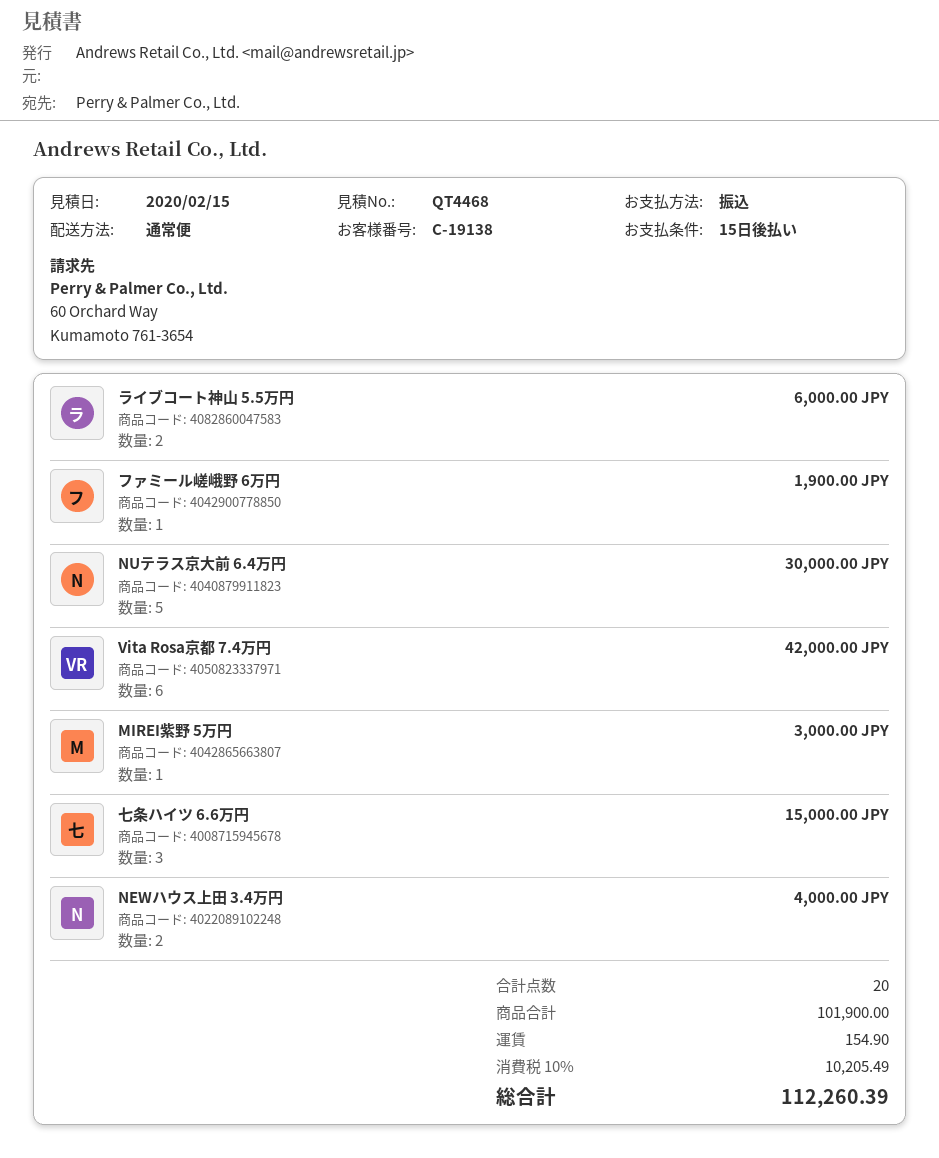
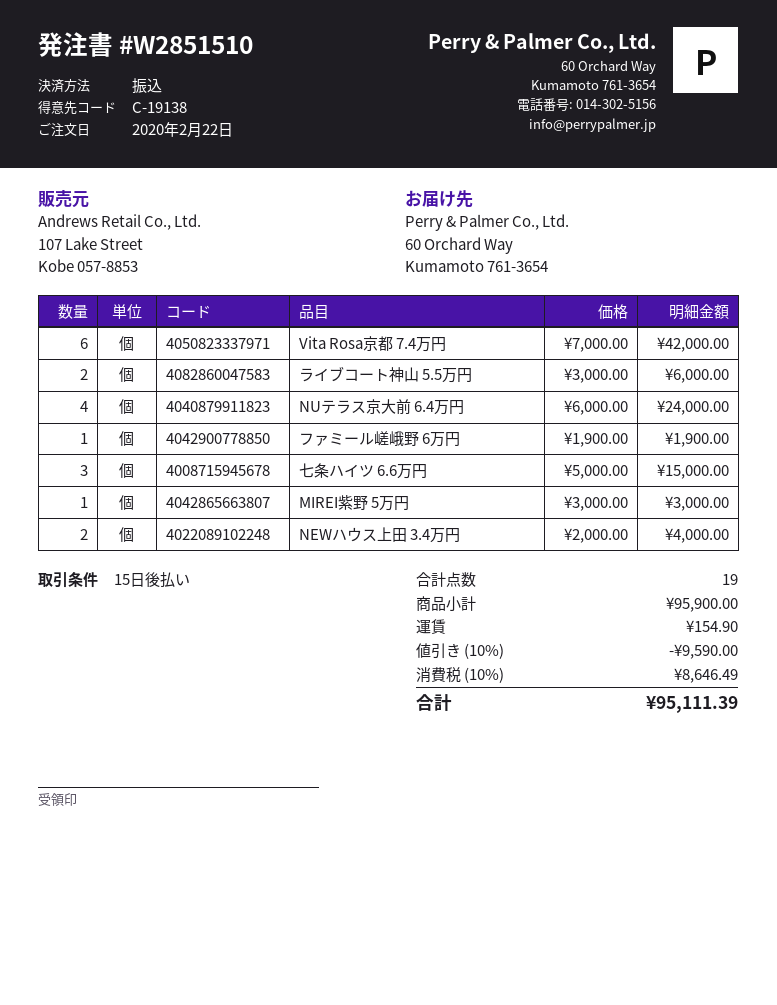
NUテラス京大前 6.4万円: 5 for 30000.00 -> 4 for 24000.00
total quantity: 20 -> 19
subtotal: 101900.00 -> 95900.00
discount: none -> 10% = 9590.00
tax: 10% = 10205.49 -> 10% = 8646.49
total: 112260.39 -> 95111.39

